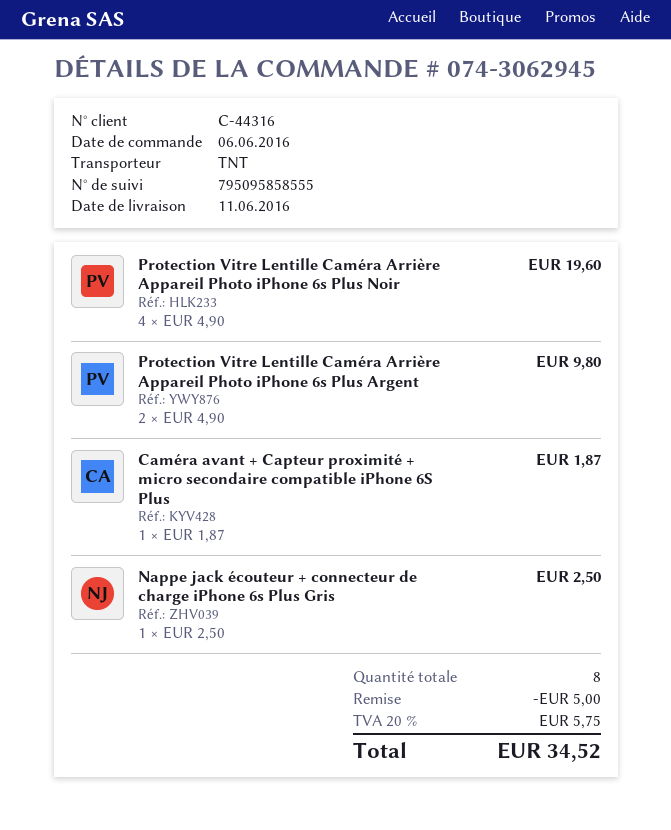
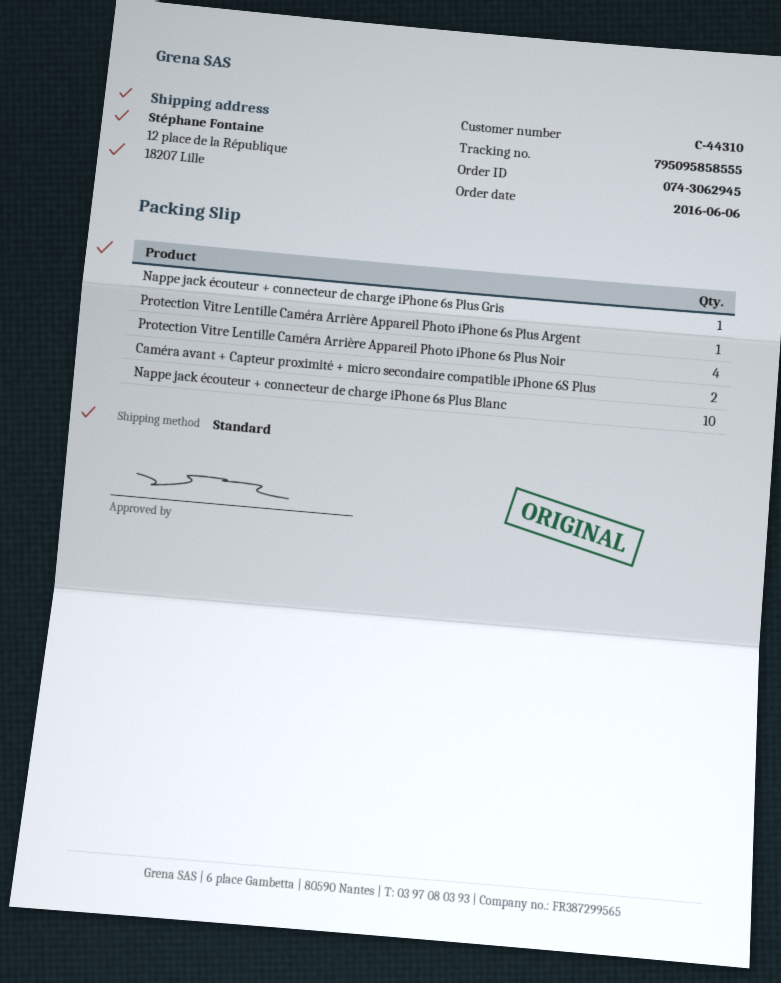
customer number: C-44316 -> C-44310
shipping method: TNT -> standard
Protection Vitre Lentille Caméra Arrière Appareil Photo iPhone 6s Plus Argent: 2 -> 1
Caméra avant + Capteur proximité + micro secondaire compatible iPhone 6S Plus: 1 -> 2
Nappe jack écouteur + connecteur de charge iPhone 6s Plus Blanc: none -> 10

